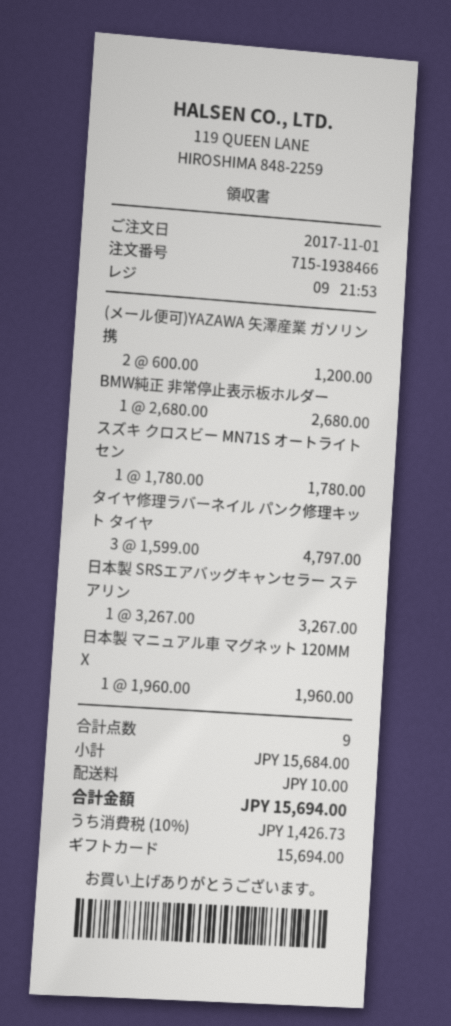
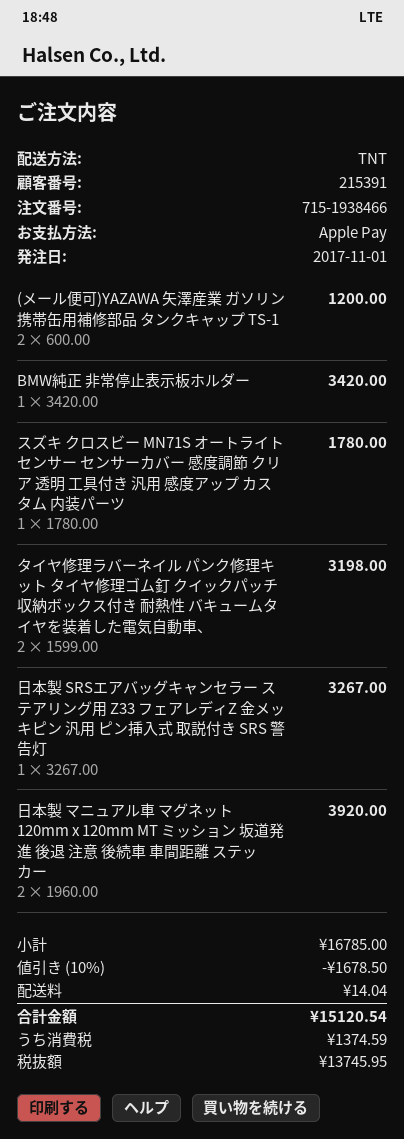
payment method: gift card -> Apple Pay
BMW純正 非常停止表示板ホルダー: 1 x 2680.00 = 2680.00 -> 1 x 3420.00 = 3420.00
タイヤ修理ラバーネイル パンク修理キット タイヤ: 3 x 1599.00 = 4797.00 -> 2 x 1599.00 = 3198.00
日本製 マニュアル車 マグネット 120MM X: 1 x 1960.00 = 1960.00 -> 2 x 1960.00 = 3920.00
subtotal: 15684.00 -> 16785.00
discount: none -> 10% = 1678.50
shipping: 10.00 -> 14.04
tax: 1426.73 -> 1374.59
total: 15694.00 -> 15120.54

